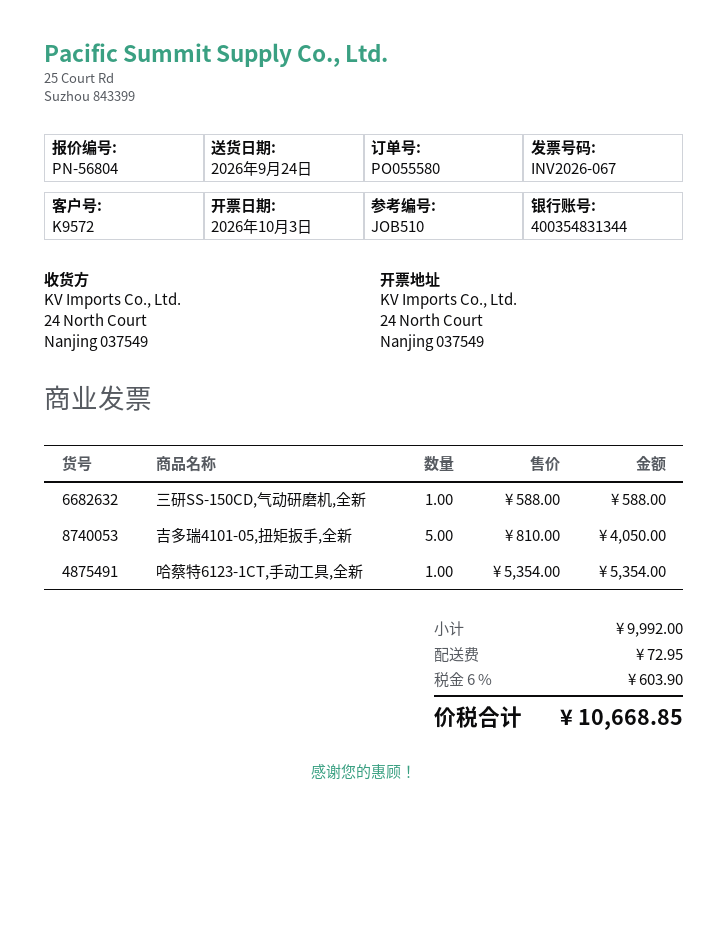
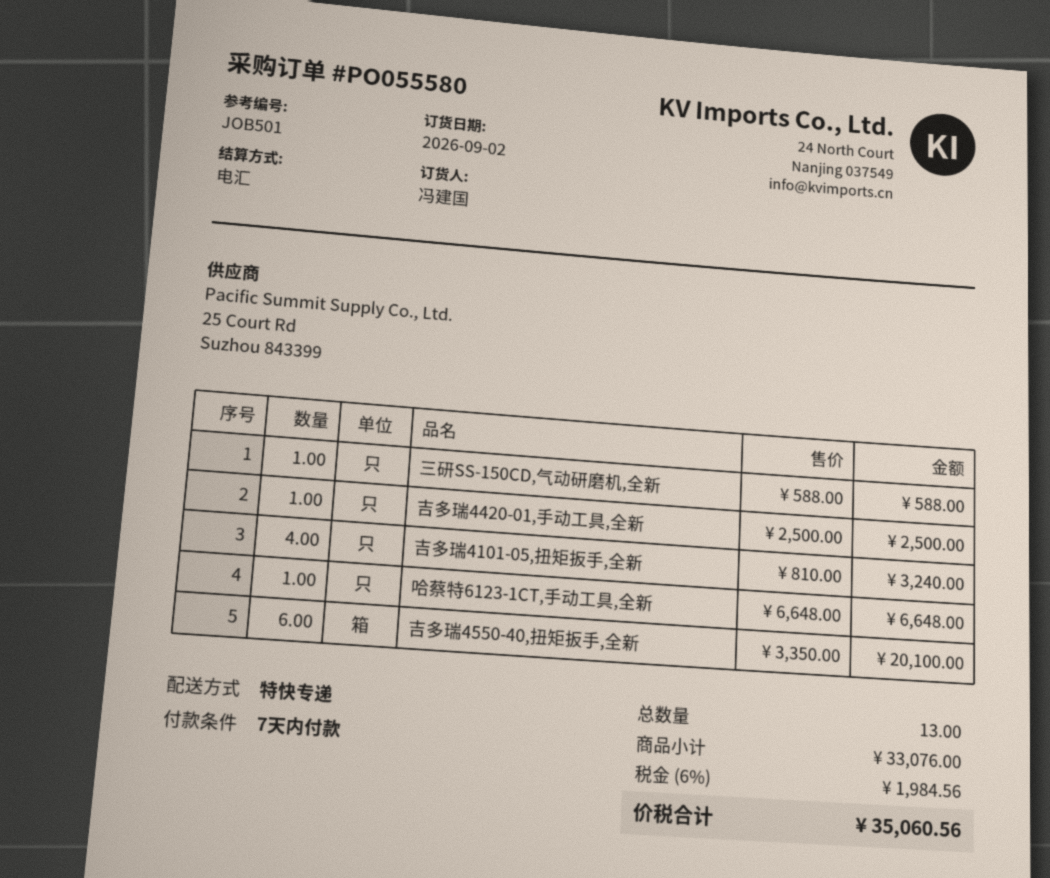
reference: JOB510 -> JOB501
吉多瑞4101-05,扭矩扳手,全新: 5 x 810.00 = 4050.00 -> 4 x 810.00 = 3240.00
哈蔡特6123-1CT,手动工具,全新: 1 x 5354.00 = 5354.00 -> 1 x 6648.00 = 6648.00
吉多瑞4420-01,手动工具,全新: none -> 1 x 2500.00 = 2500.00
吉多瑞4550-40,扭矩扳手,全新: none -> 6 x 3350.00 = 20100.00
subtotal: 9992.00 -> 33076.00
shipping: 72.95 -> none
tax: 6% = 603.90 -> 6% = 1984.56
total: 10668.85 -> 35060.56

